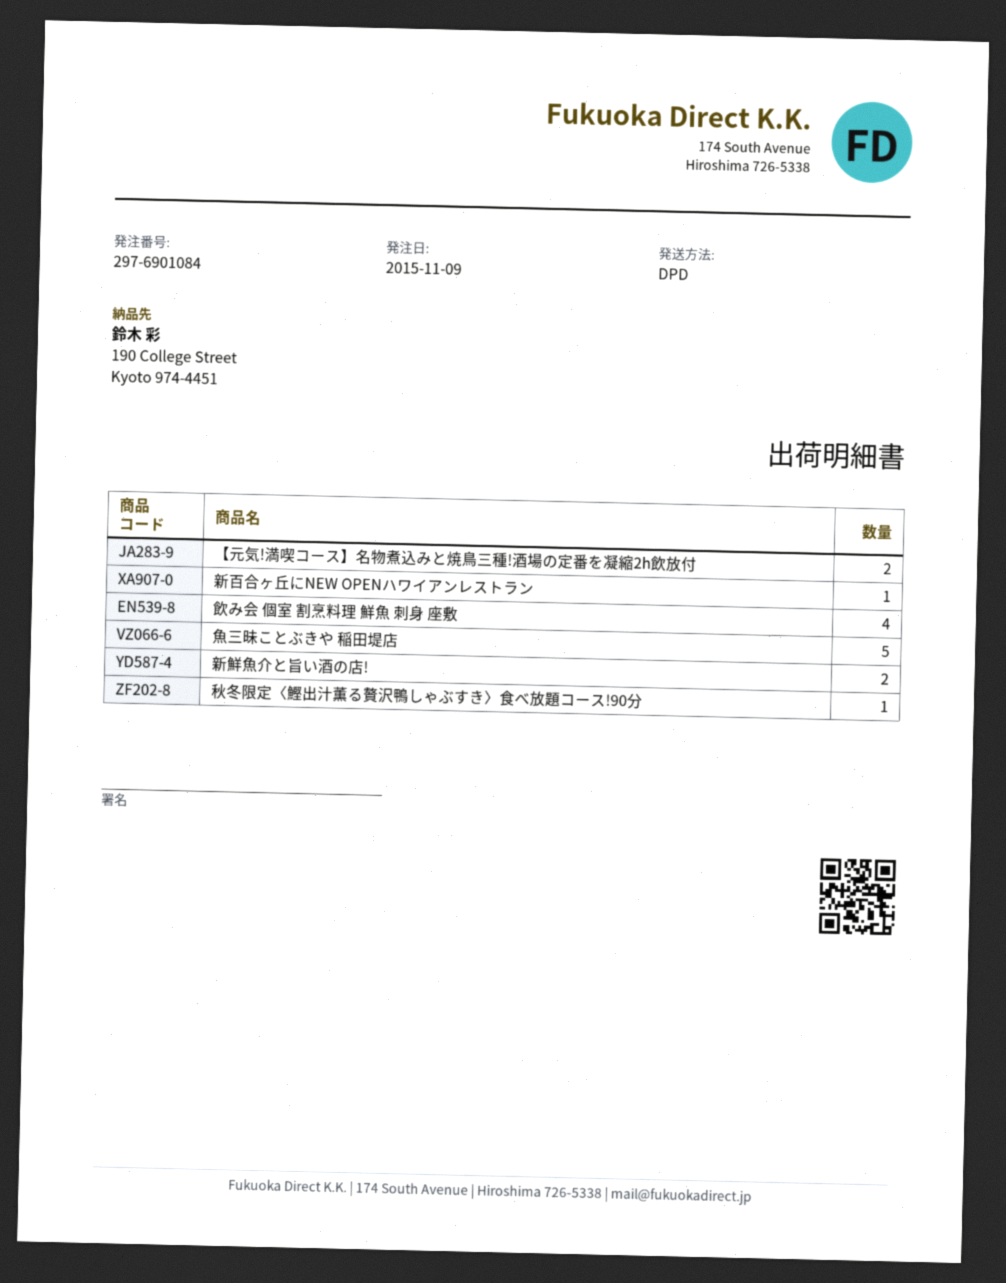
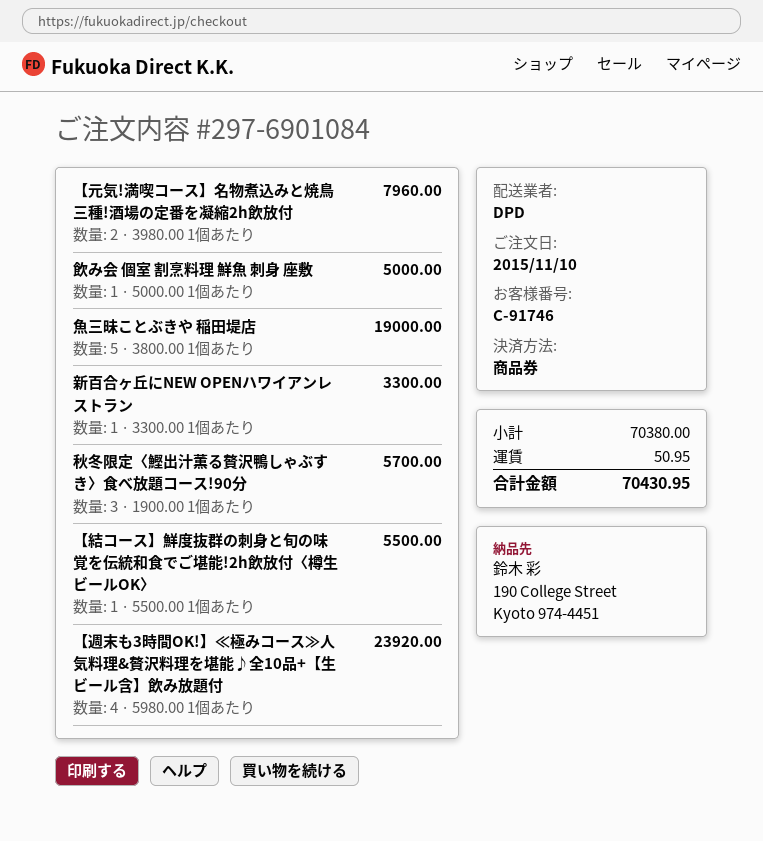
order date: 2015-11-09 -> 2015-11-10
飲み会 個室 割烹料理 鮮魚 刺身 座敷: 4 -> 1
新鮮魚介と旨い酒の店!: 2 -> none
秋冬限定〈鰹出汁薫る贅沢鴨しゃぶすき〉食べ放題コース!90分: 1 -> 3
【結コース】鮮度抜群の刺身と旬の味覚を伝統和食でご堪能!2h飲放付〈樽生ビールOK〉: none -> 1
【週末も3時間OK!】≪極みコース≫人気料理&贅沢料理を堪能♪全10品+【生ビール含】飲み放題付: none -> 4

